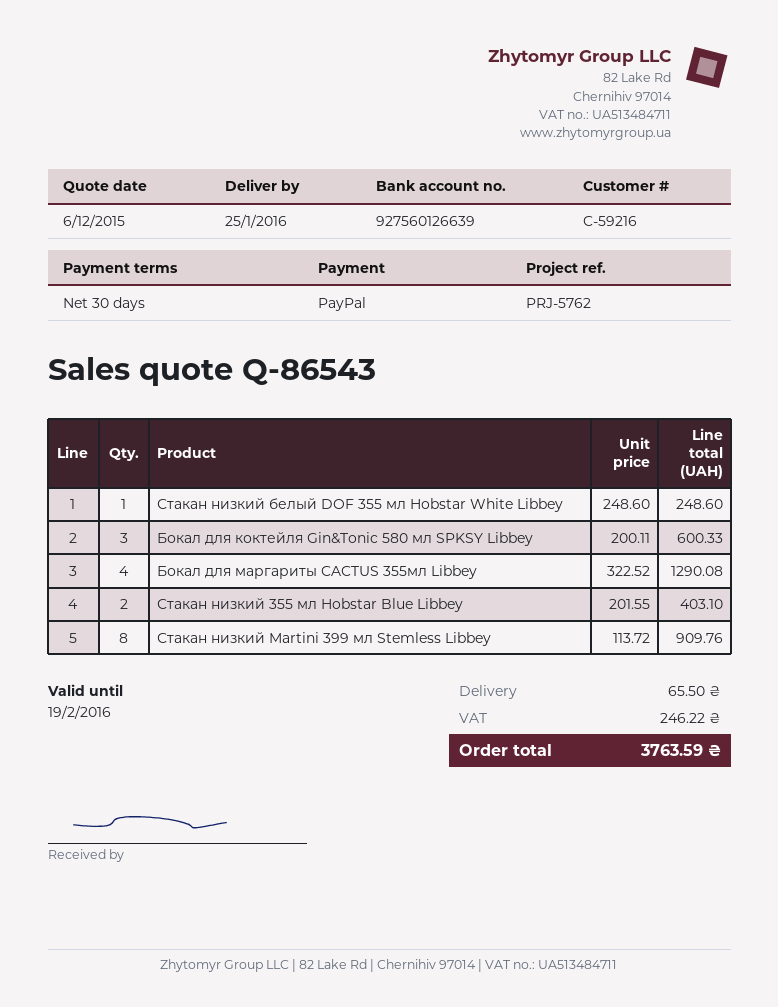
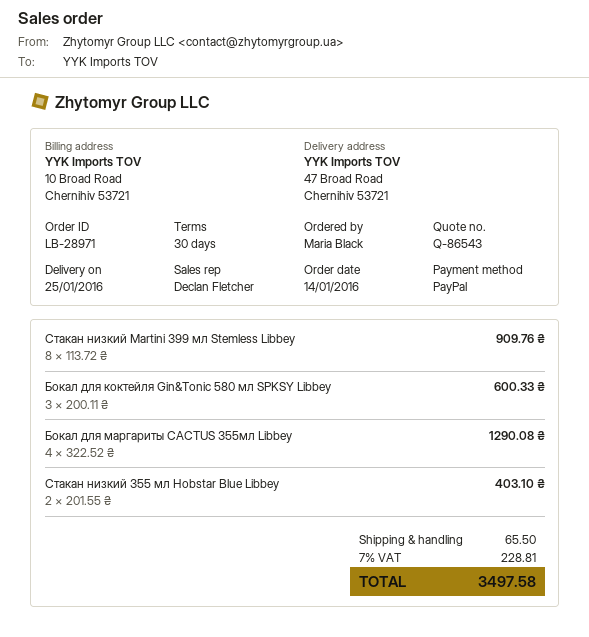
Стакан низкий белый DOF 355 мл Hobstar White Libbey: 1 x 248.60 = 248.60 -> none
tax: 246.22 -> 228.81
total: 3763.59 -> 3497.58

